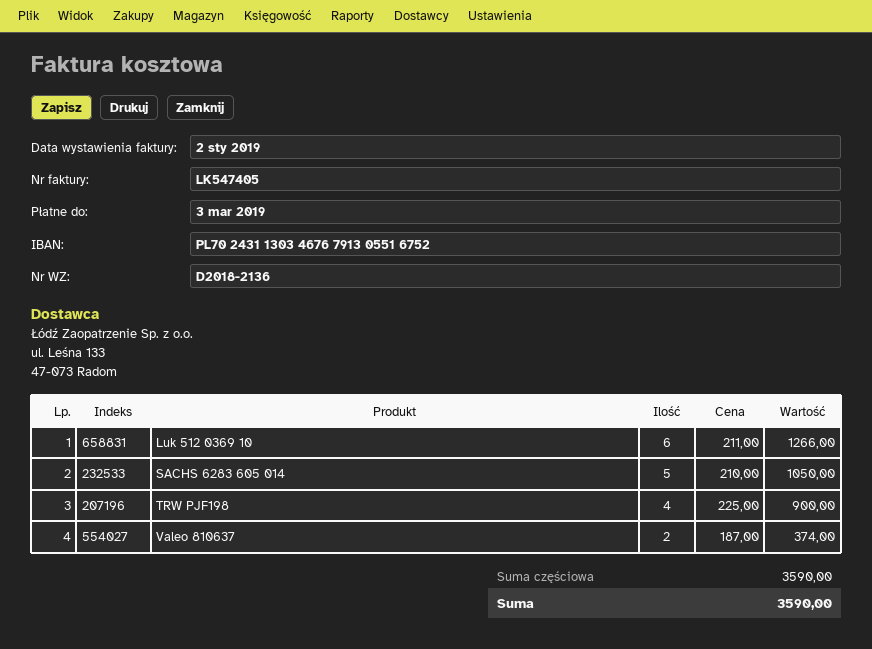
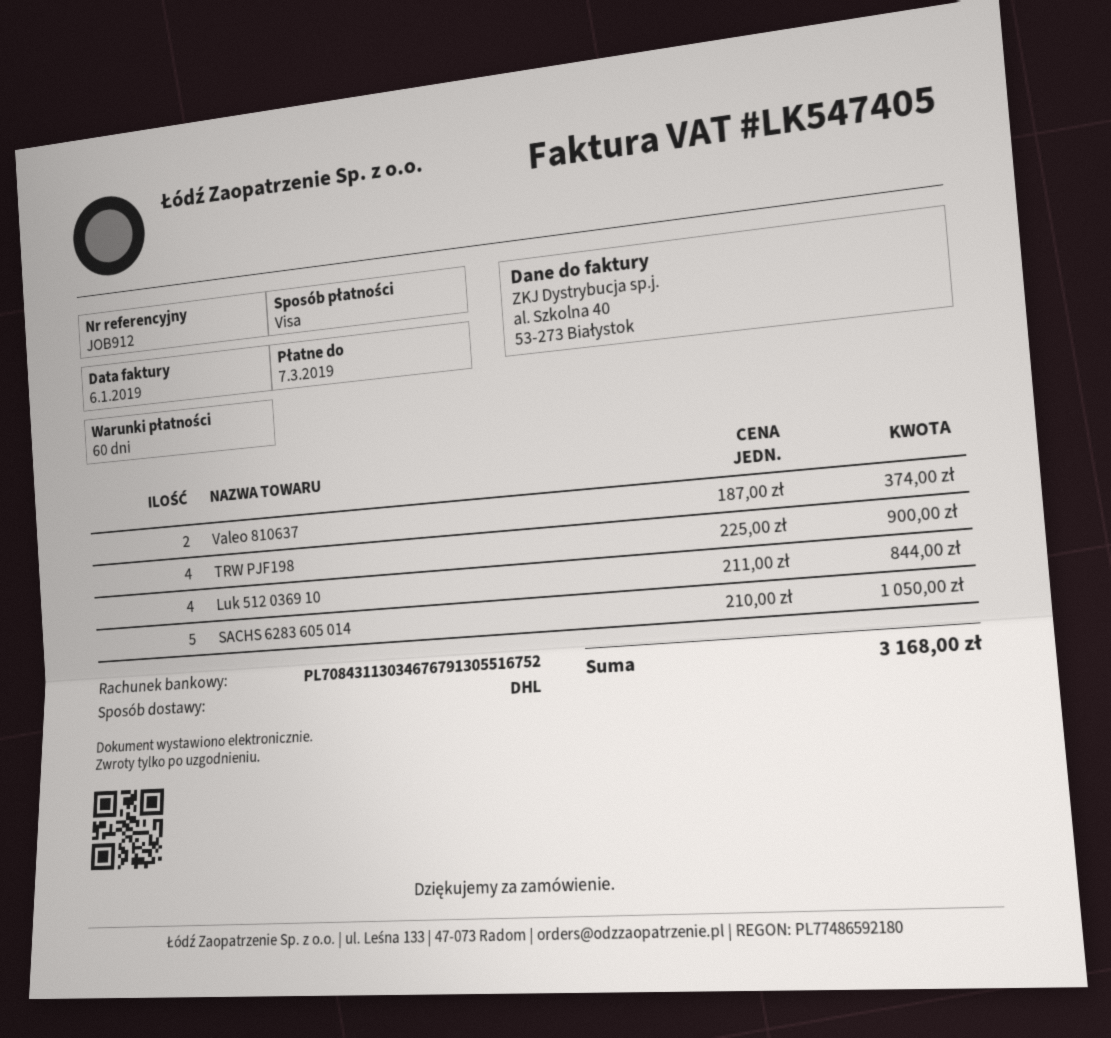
invoice date: 2019-01-02 -> 2019-01-06
due date: 2019-03-03 -> 2019-03-07
bank account: PL70243113034676791305516752 -> PL70843113034676791305516752
Luk 512 0369 10: 6 x 211.00 = 1266.00 -> 4 x 211.00 = 844.00
total: 3590.00 -> 3168.00

